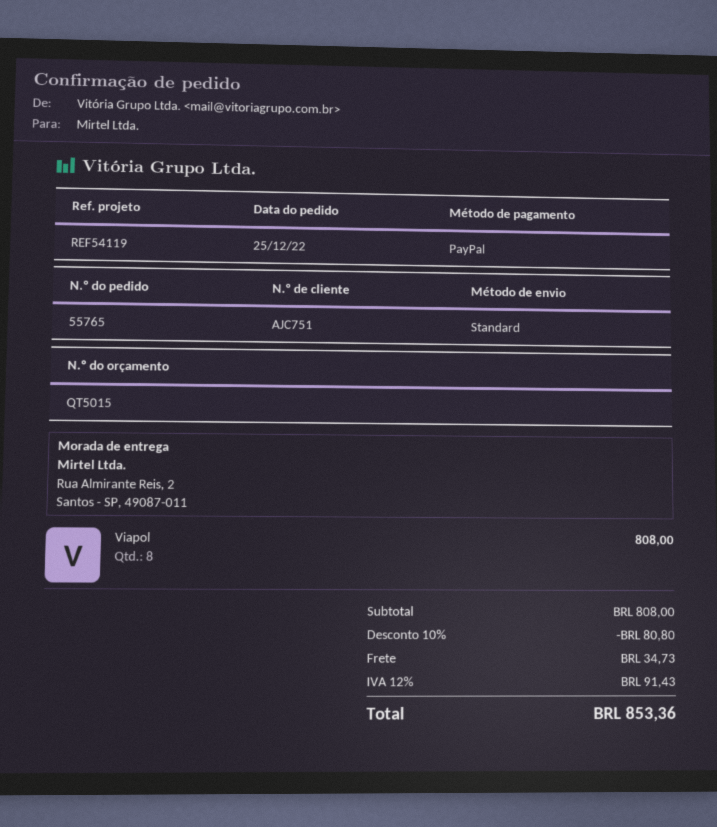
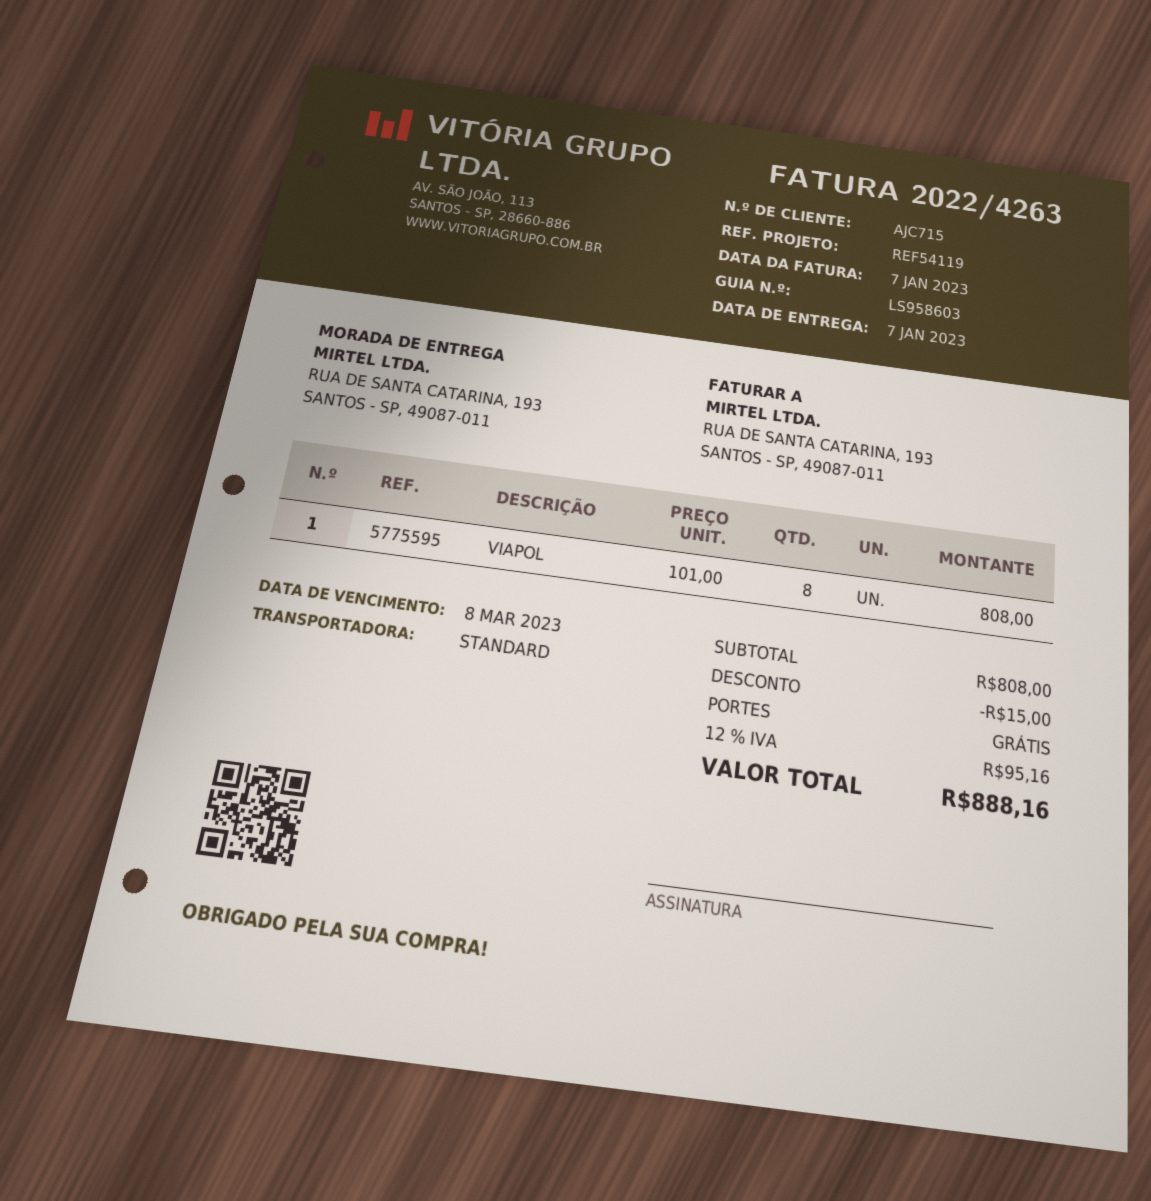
customer number: AJC751 -> AJC715
ship to: Rua Almirante Reis, 2, Santos - SP, 49087-011 -> RUA DE SANTA CATARINA, 193, SANTOS - SP, 49087-011
discount: 80.80 -> 15.00
shipping: 34.73 -> 0.00
tax: 12% = 91.43 -> 12% = 95.16
total: 853.36 -> 888.16

